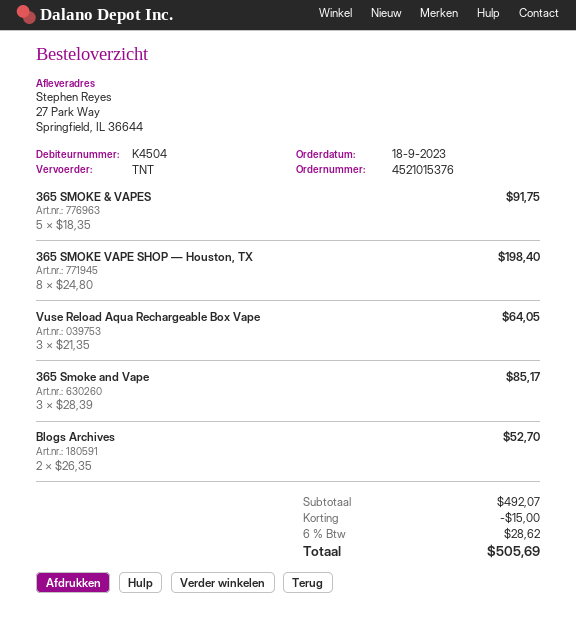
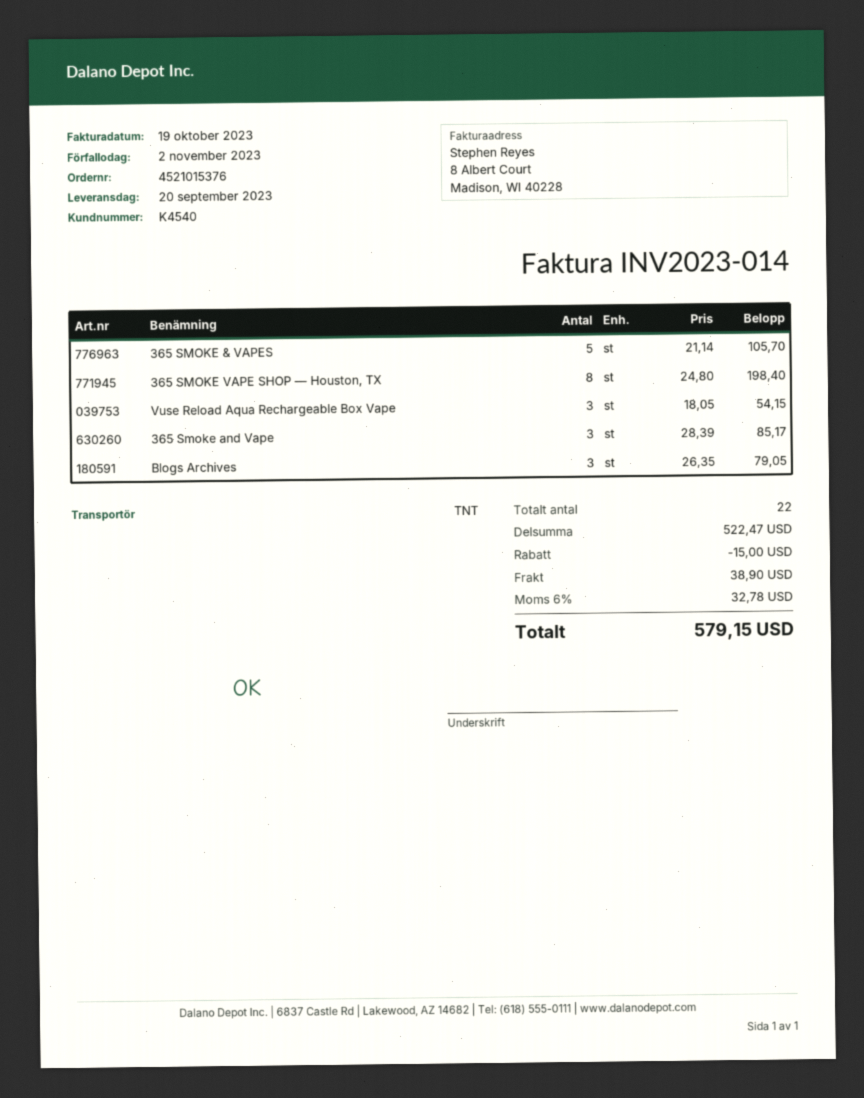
customer number: K4504 -> K4540
365 SMOKE & VAPES: 5 x 18.35 = 91.75 -> 5 x 21.14 = 105.70
Vuse Reload Aqua Rechargeable Box Vape: 3 x 21.35 = 64.05 -> 3 x 18.05 = 54.15
Blogs Archives: 2 x 26.35 = 52.70 -> 3 x 26.35 = 79.05
subtotal: 492.07 -> 522.47
shipping: none -> 38.90
tax: 6% = 28.62 -> 6% = 32.78
total: 505.69 -> 579.15

